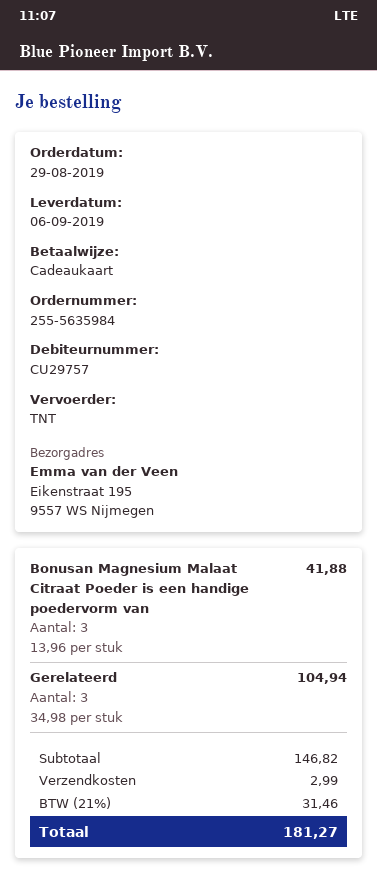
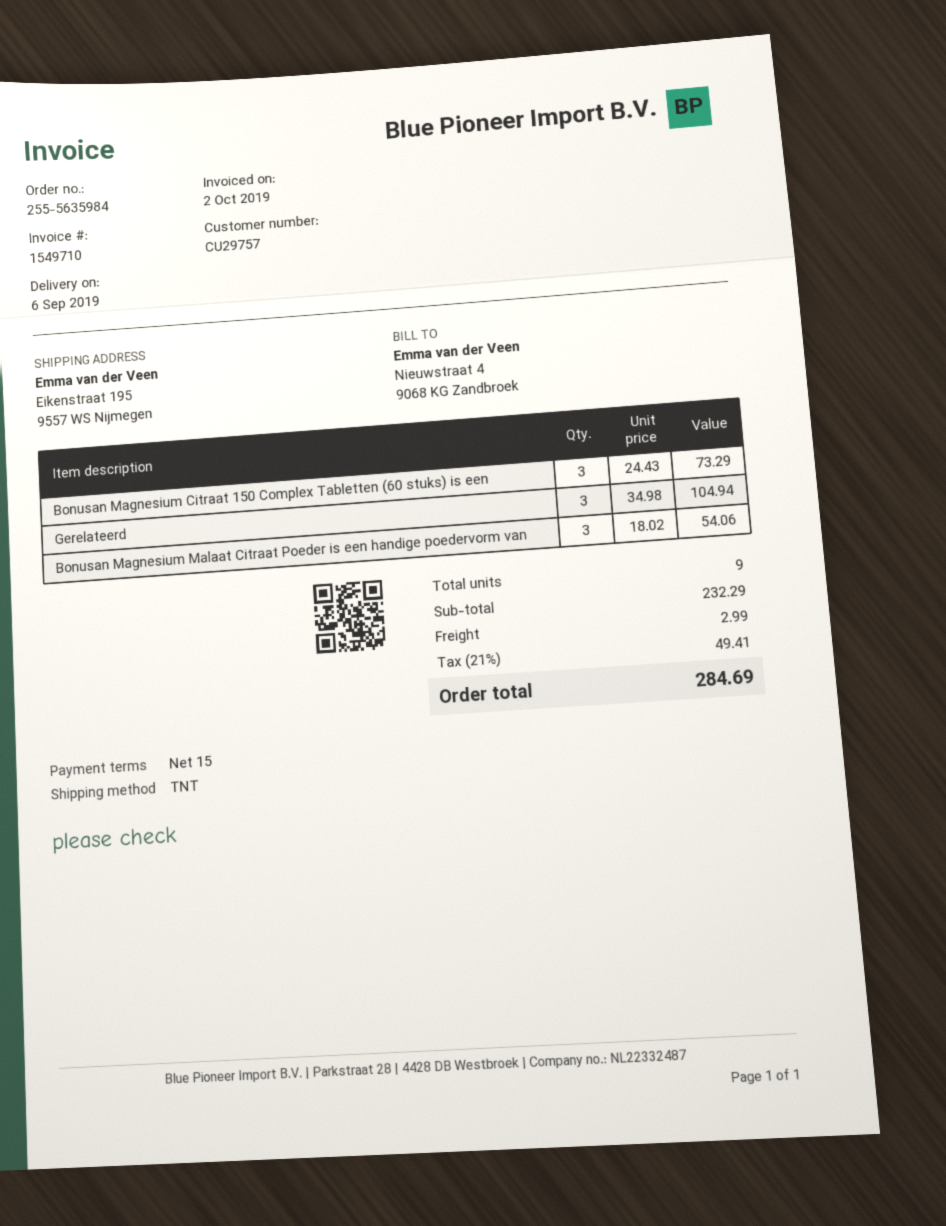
Bonusan Magnesium Malaat Citraat Poeder is een handige poedervorm van: 3 x 13.96 = 41.88 -> 3 x 18.02 = 54.06
Bonusan Magnesium Citraat 150 Complex Tabletten (60 stuks) is een: none -> 3 x 24.43 = 73.29
subtotal: 146.82 -> 232.29
tax: 21% = 31.46 -> 21% = 49.41
total: 181.27 -> 284.69

